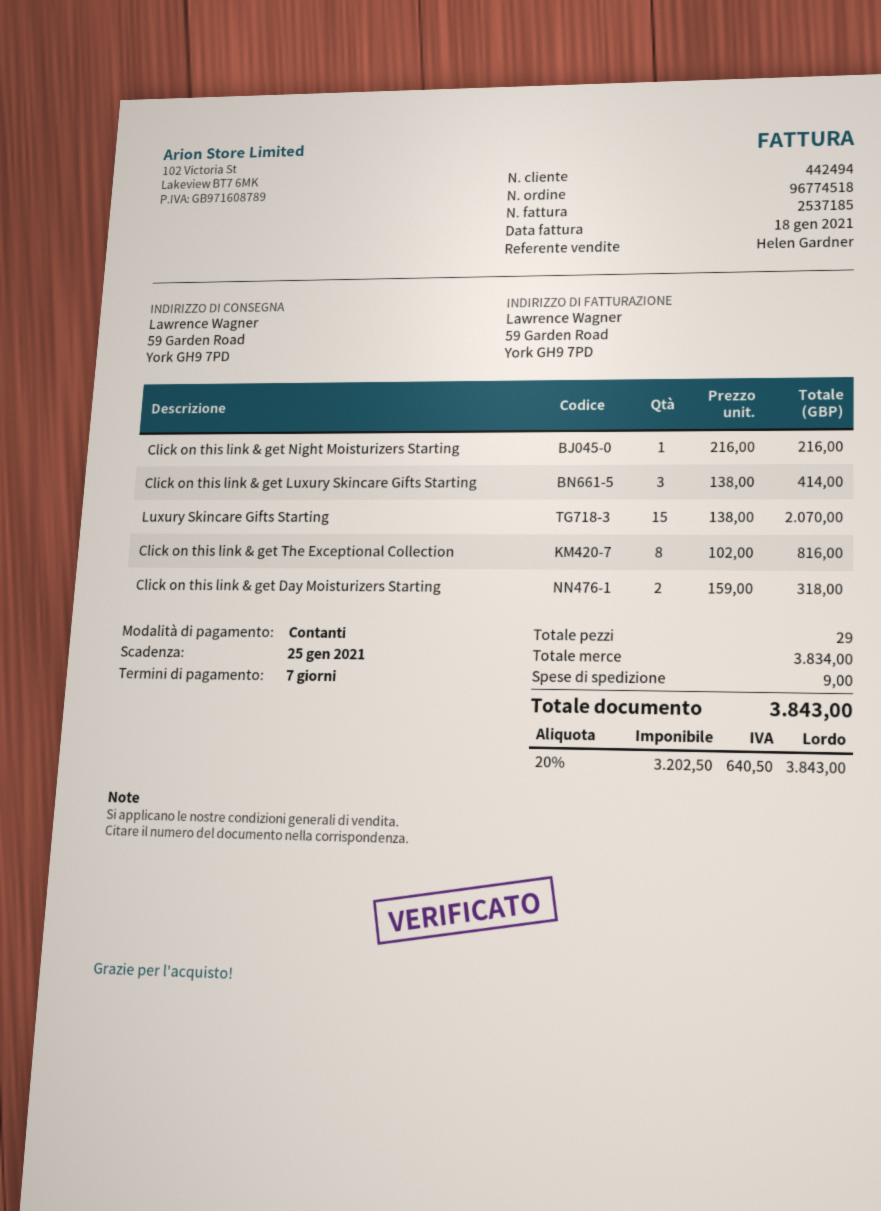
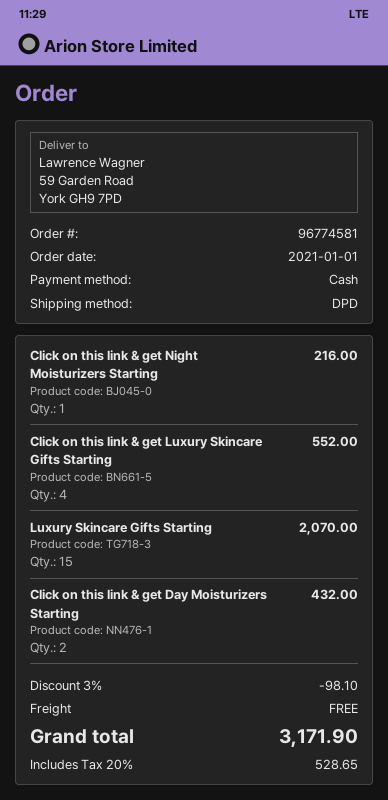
order number: 96774518 -> 96774581
Click on this link & get Luxury Skincare Gifts Starting: 3 for 414.00 -> 4 for 552.00
Click on this link & get The Exceptional Collection: 8 for 816.00 -> none
Click on this link & get Day Moisturizers Starting: 2 for 318.00 -> 2 for 432.00
discount: none -> 3% = 98.10
shipping: 9.00 -> 0.00
tax: 20% = 640.50 -> 20% = 528.65
total: 3843.00 -> 3171.90

